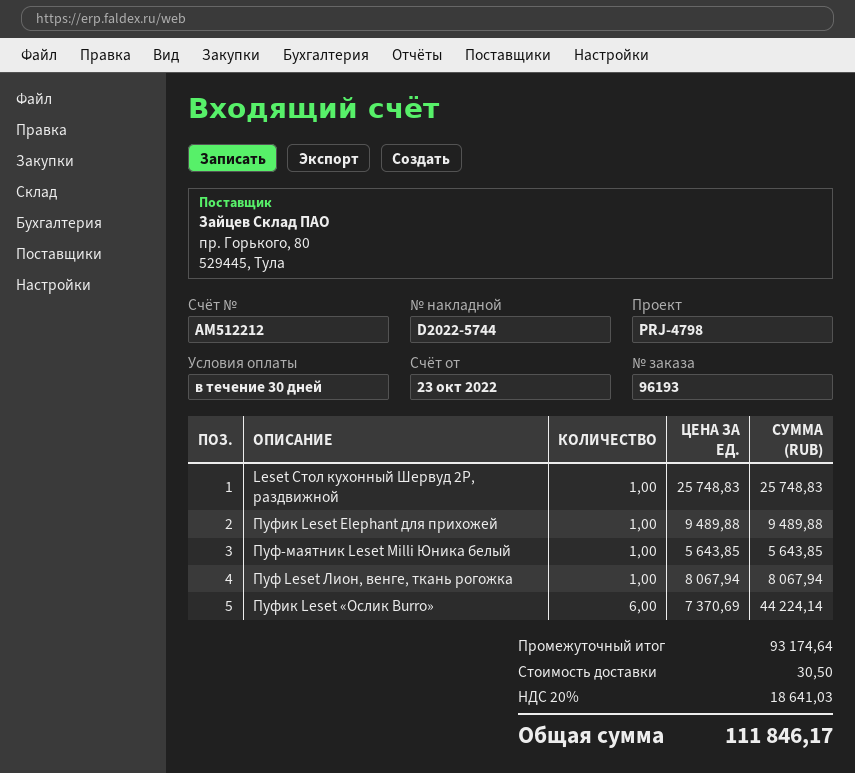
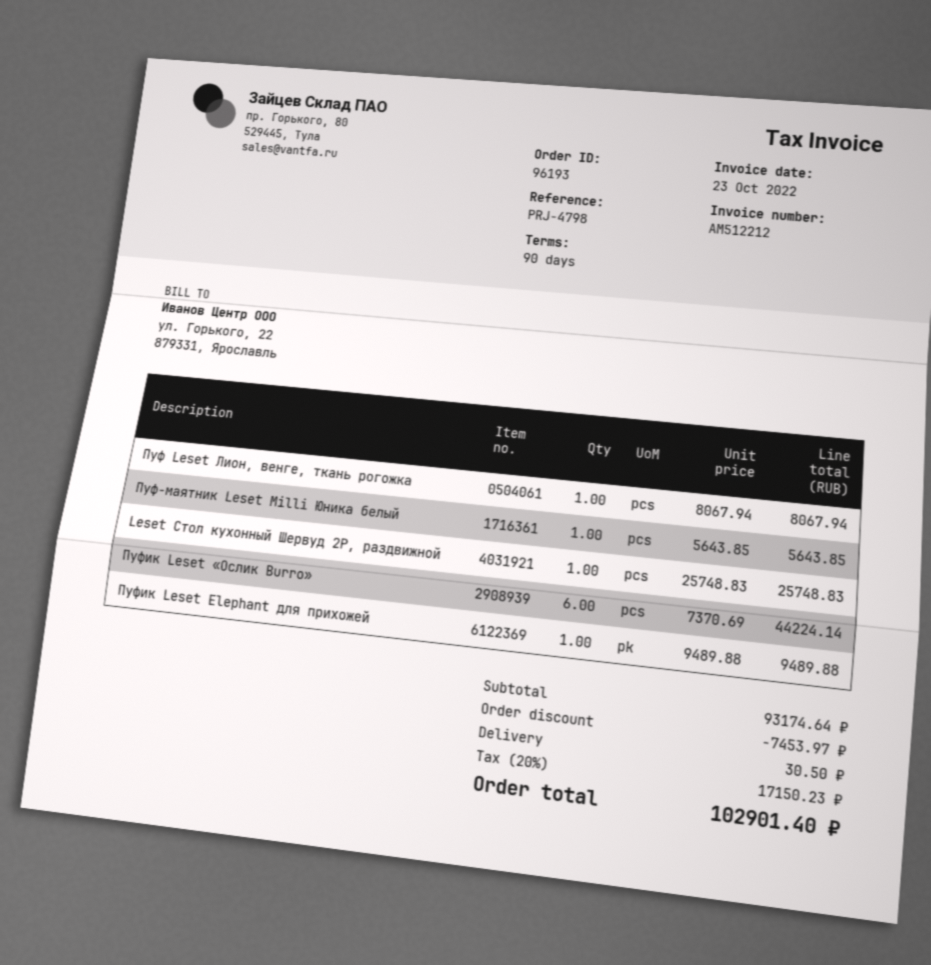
payment terms: 30 days -> 90 days
discount: none -> 7453.97
tax: 20% = 18641.03 -> 20% = 17150.23
total: 111846.17 -> 102901.40

